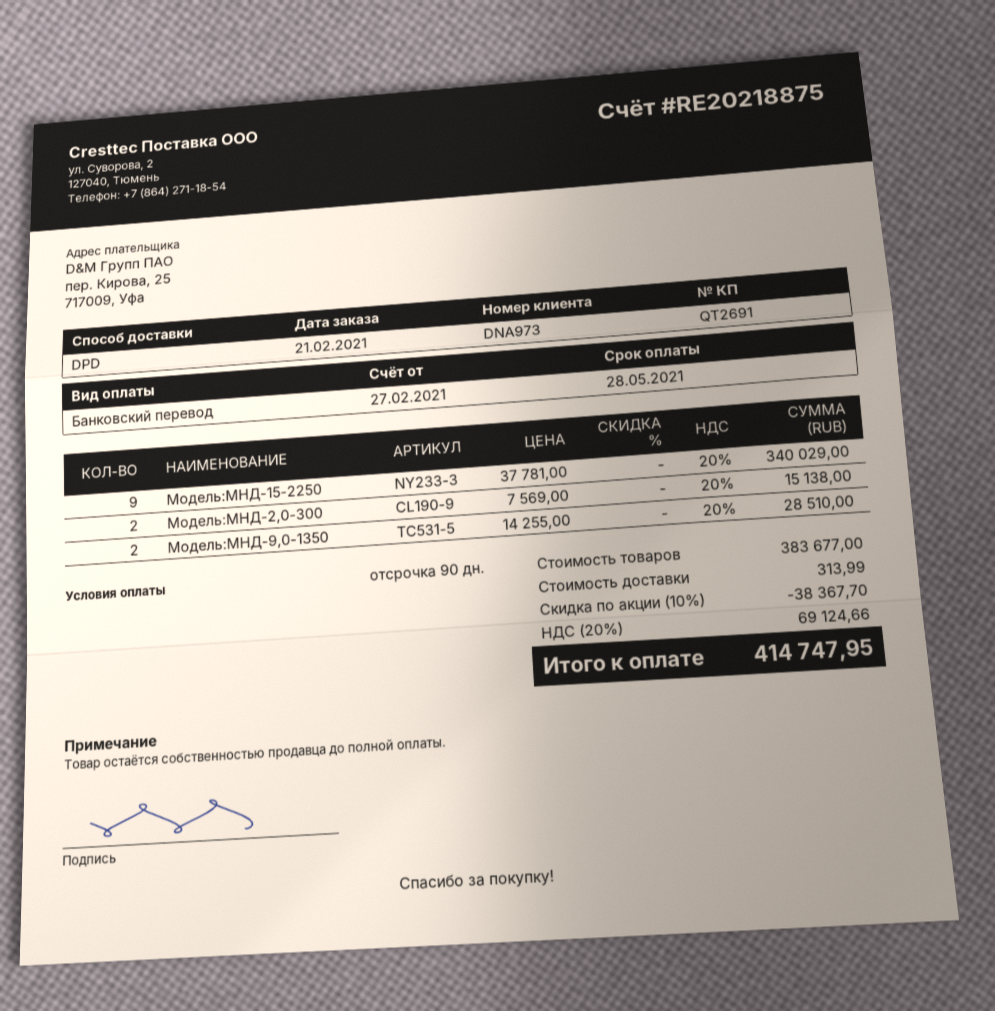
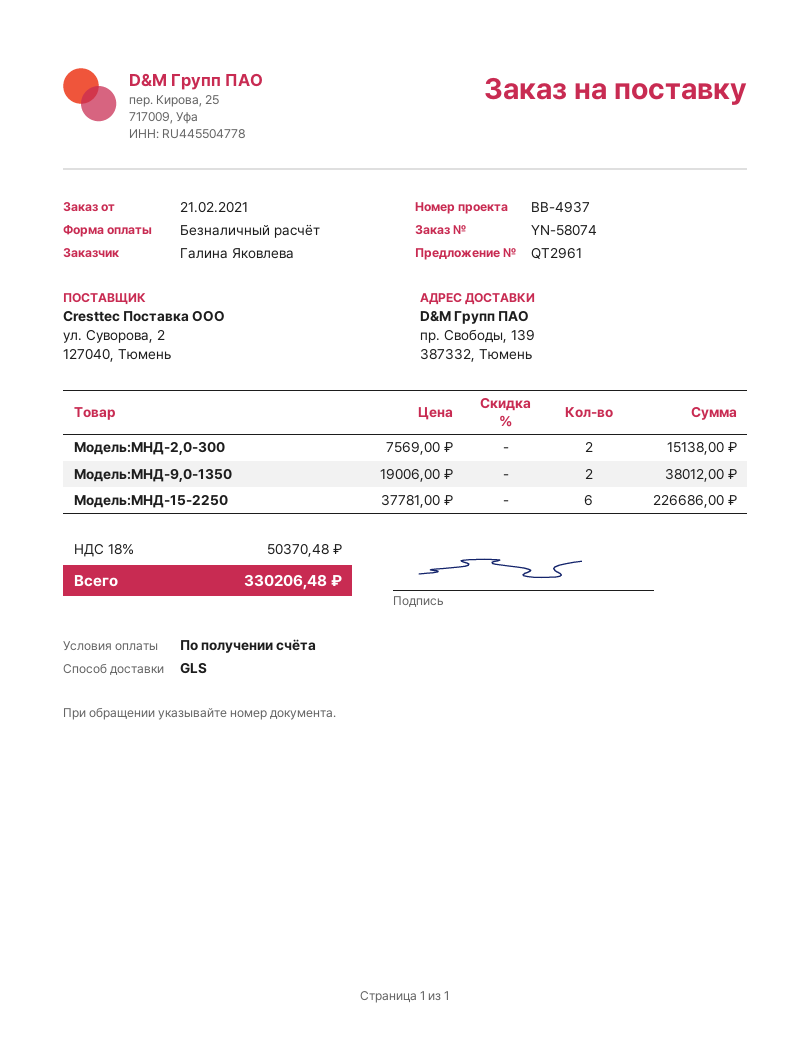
quote number: QT2691 -> QT2961
payment terms: 90 days -> on receipt
shipping method: DPD -> GLS
Модель:МНД-15-2250: 9 x 37781.00 = 340029.00 -> 6 x 37781.00 = 226686.00
Модель:МНД-9,0-1350: 2 x 14255.00 = 28510.00 -> 2 x 19006.00 = 38012.00
discount: 10% = 38367.70 -> none
shipping: 313.99 -> none
tax: 20% = 69124.66 -> 18% = 50370.48
total: 414747.95 -> 330206.48

